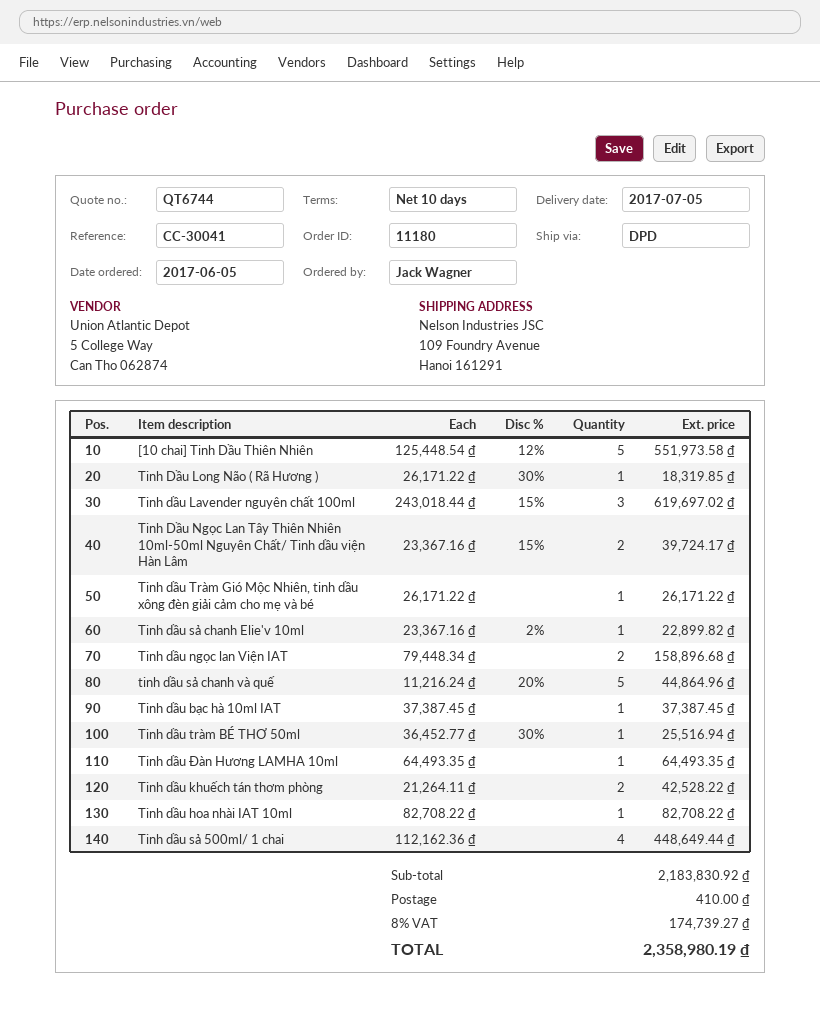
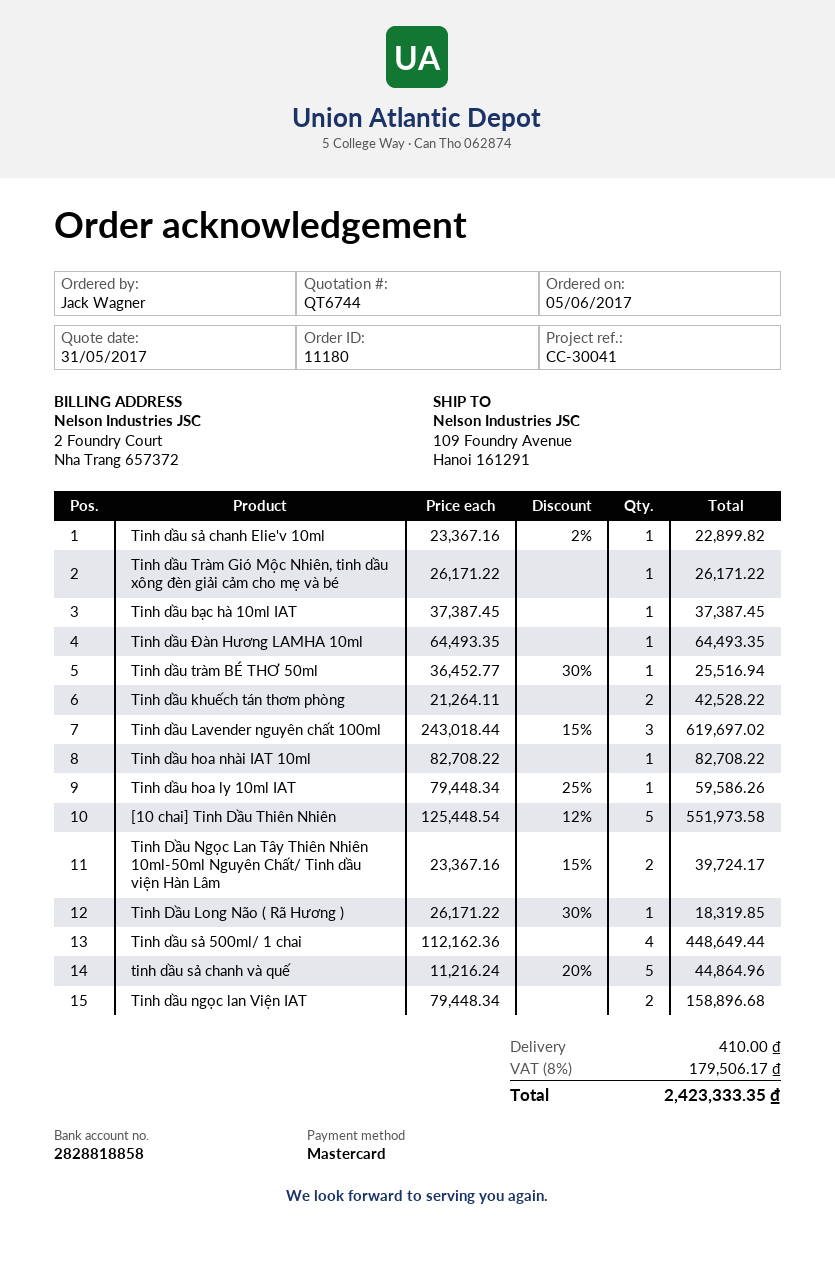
Tinh dầu hoa ly 10ml IAT: none -> 1 x 79448.34 - 25% = 59586.26
tax: 8% = 174739.27 -> 8% = 179506.17
total: 2358980.19 -> 2423333.35

